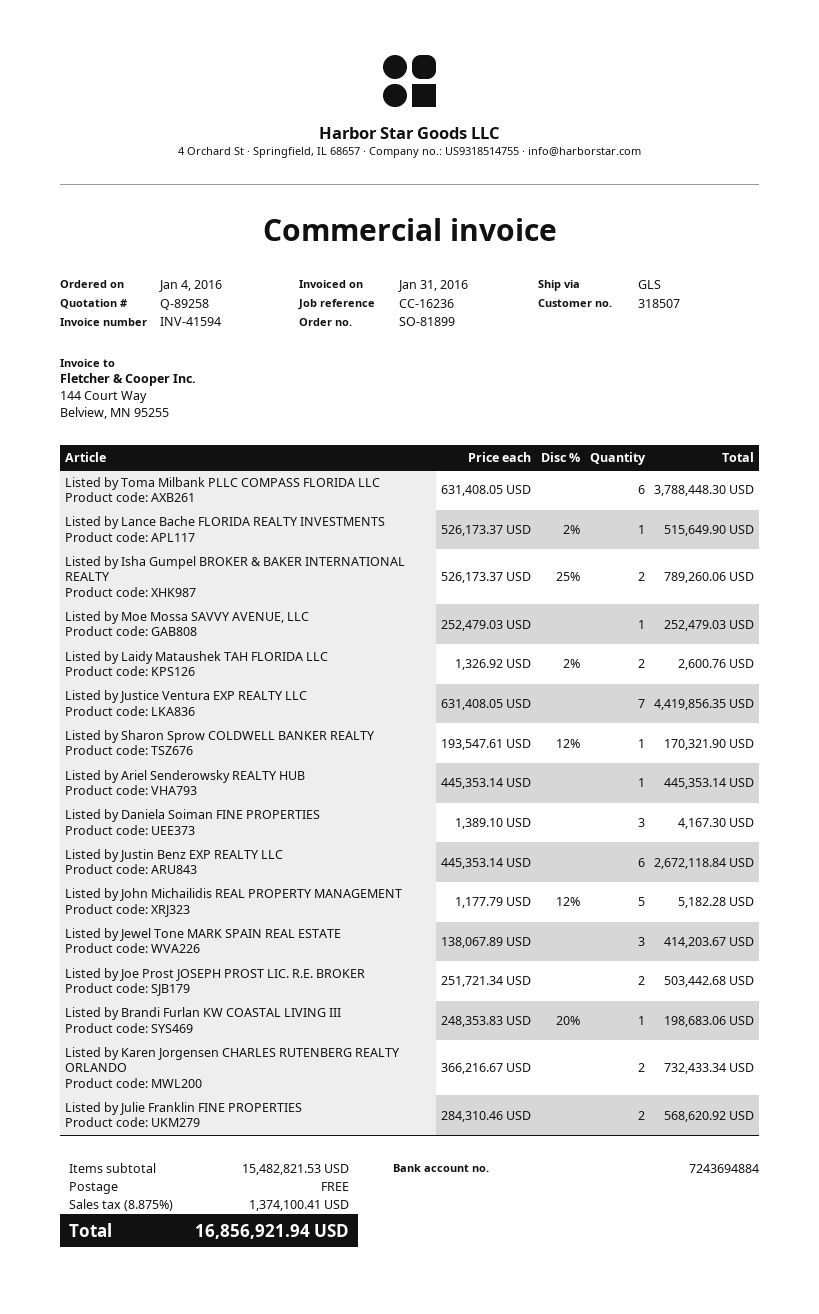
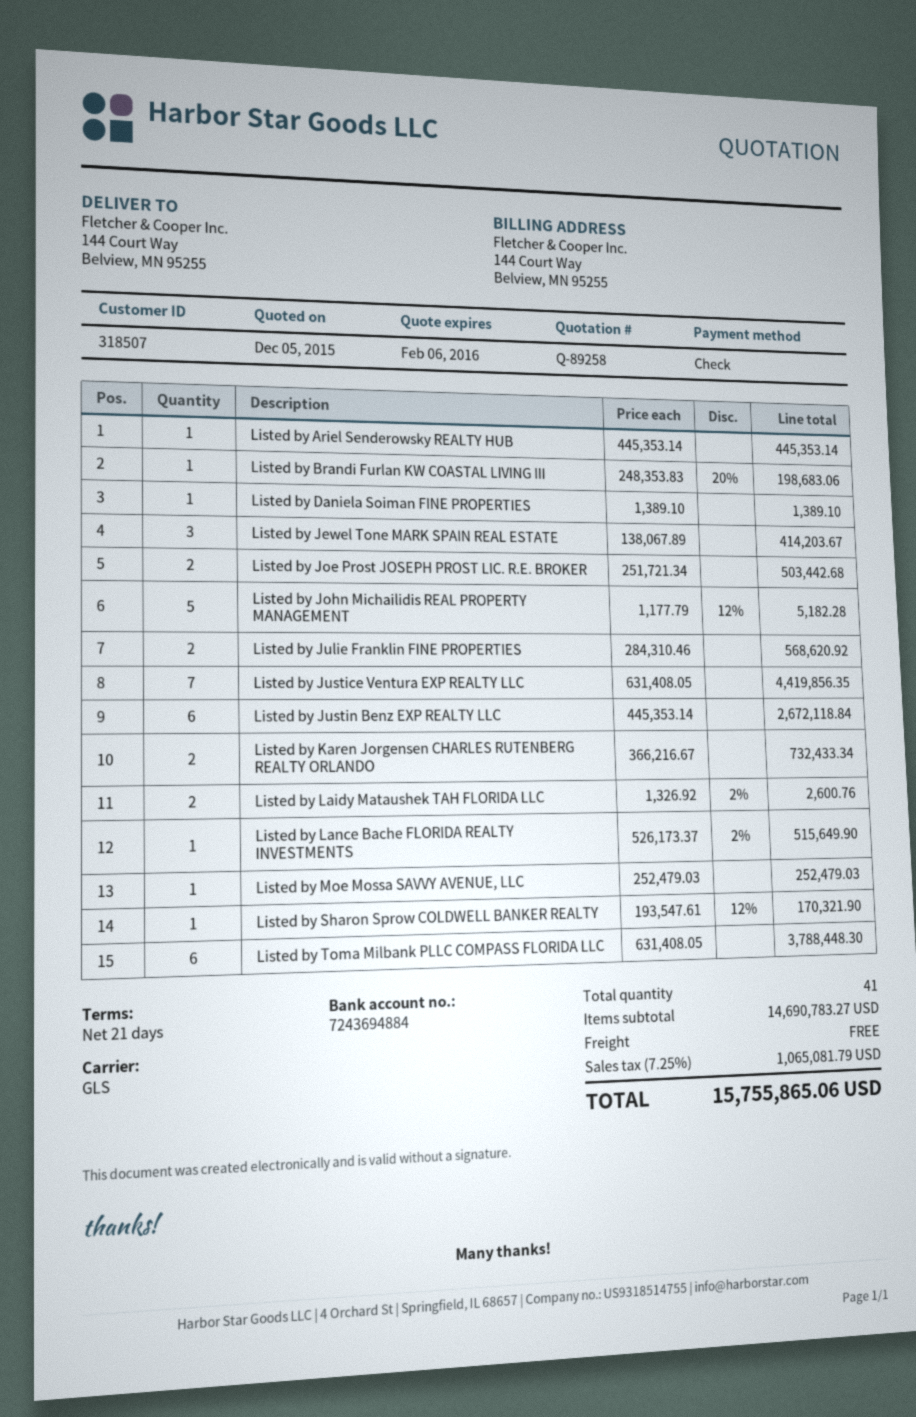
Listed by Isha Gumpel BROKER & BAKER INTERNATIONAL REALTY: 2 x 526173.37 - 25% = 789260.06 -> none
Listed by Daniela Soiman FINE PROPERTIES: 3 x 1389.10 = 4167.30 -> 1 x 1389.10 = 1389.10
subtotal: 15482821.53 -> 14690783.27
tax: 8.875% = 1374100.41 -> 7.25% = 1065081.79
total: 16856921.94 -> 15755865.06

